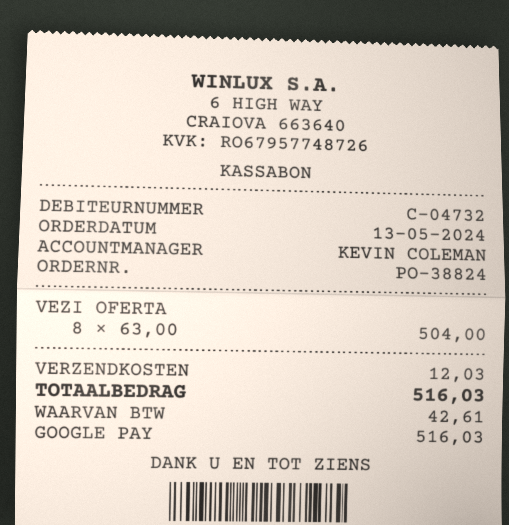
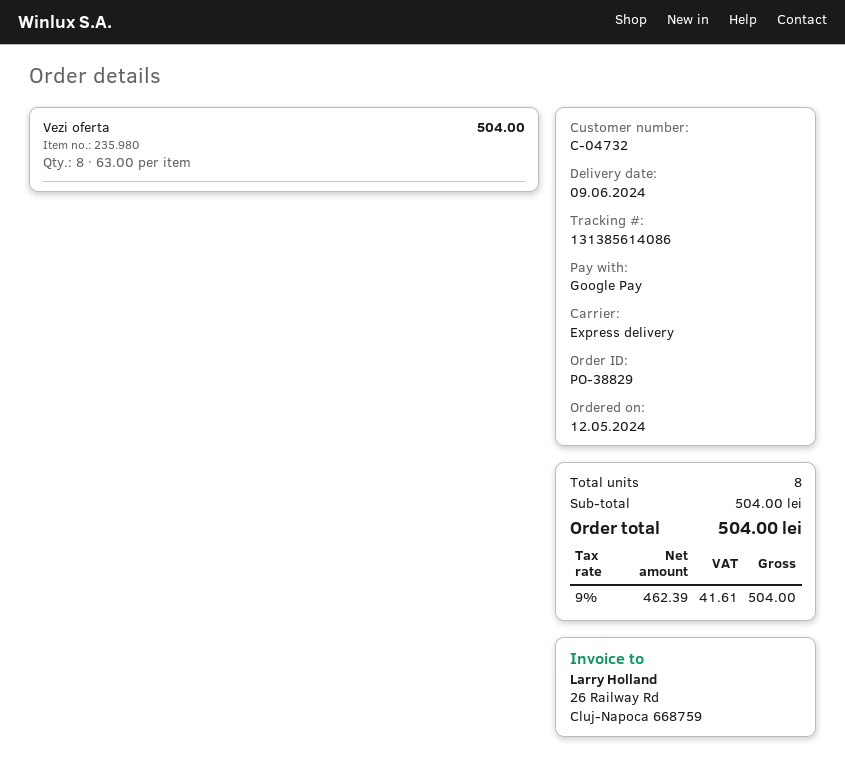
order number: PO-38824 -> PO-38829
order date: 2024-05-13 -> 2024-05-12
shipping: 12.03 -> none
tax: 42.61 -> 41.61
total: 516.03 -> 504.00

